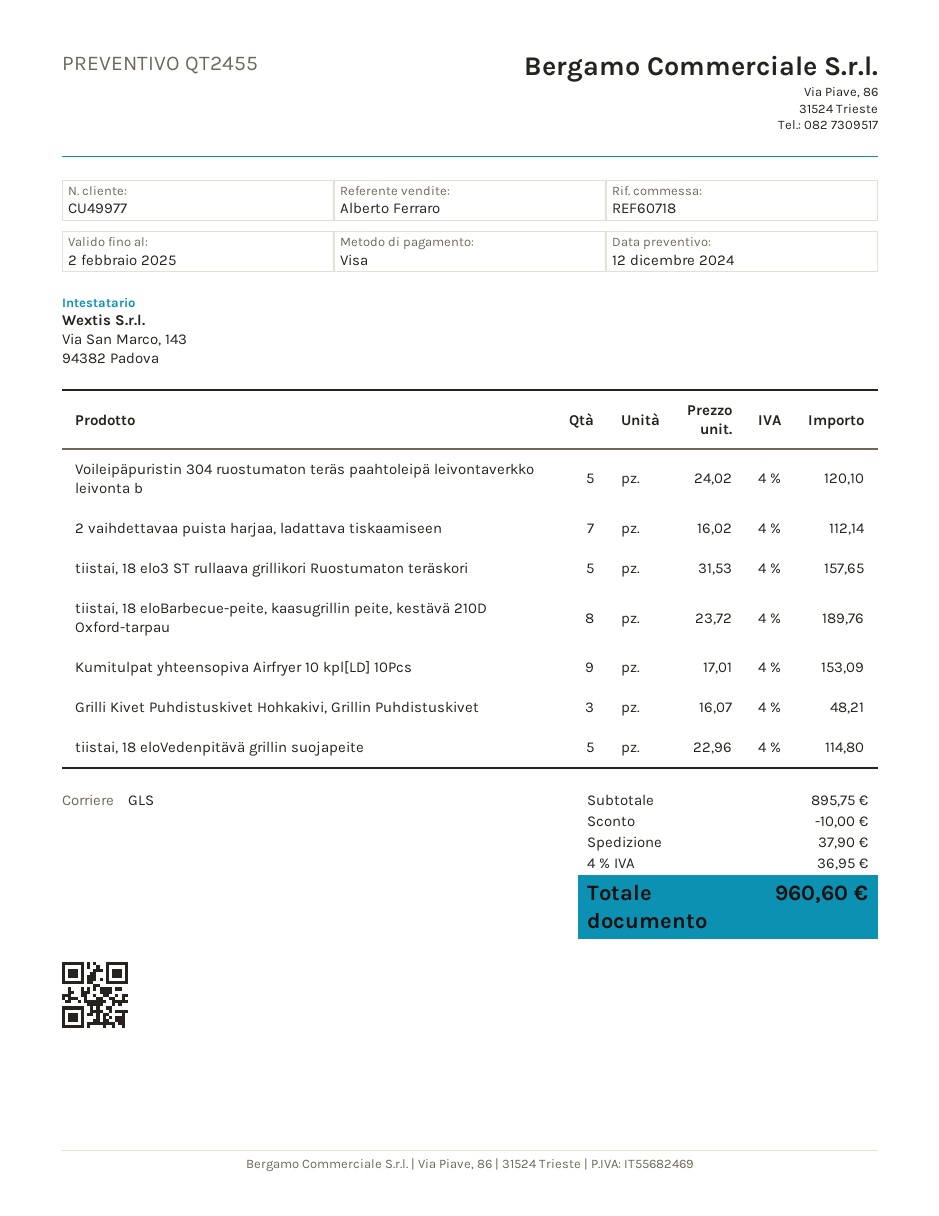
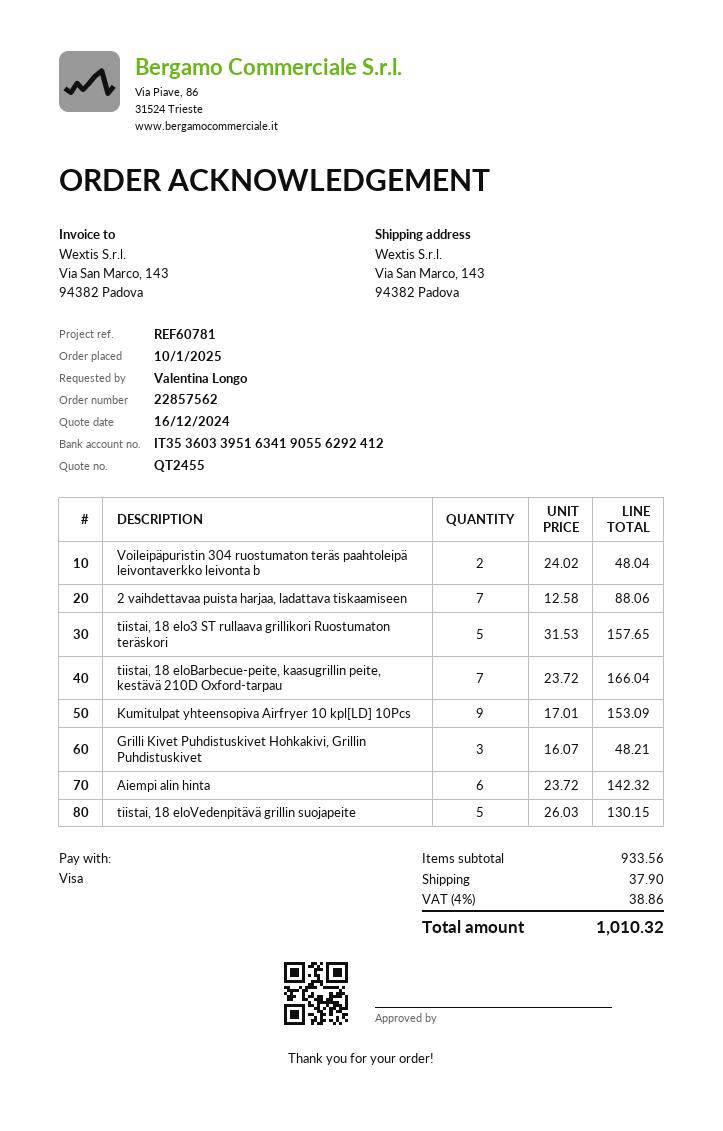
quote date: 2024-12-12 -> 2024-12-16
reference: REF60718 -> REF60781
Voileipäpuristin 304 ruostumaton teräs paahtoleipä leivontaverkko leivonta b: 5 x 24.02 = 120.10 -> 2 x 24.02 = 48.04
2 vaihdettavaa puista harjaa, ladattava tiskaamiseen: 7 x 16.02 = 112.14 -> 7 x 12.58 = 88.06
tiistai, 18 eloBarbecue-peite, kaasugrillin peite, kestävä 210D Oxford-tarpau: 8 x 23.72 = 189.76 -> 7 x 23.72 = 166.04
tiistai, 18 eloVedenpitävä grillin suojapeite: 5 x 22.96 = 114.80 -> 5 x 26.03 = 130.15
Aiempi alin hinta: none -> 6 x 23.72 = 142.32
subtotal: 895.75 -> 933.56
discount: 10.00 -> none
tax: 4% = 36.95 -> 4% = 38.86
total: 960.60 -> 1010.32

